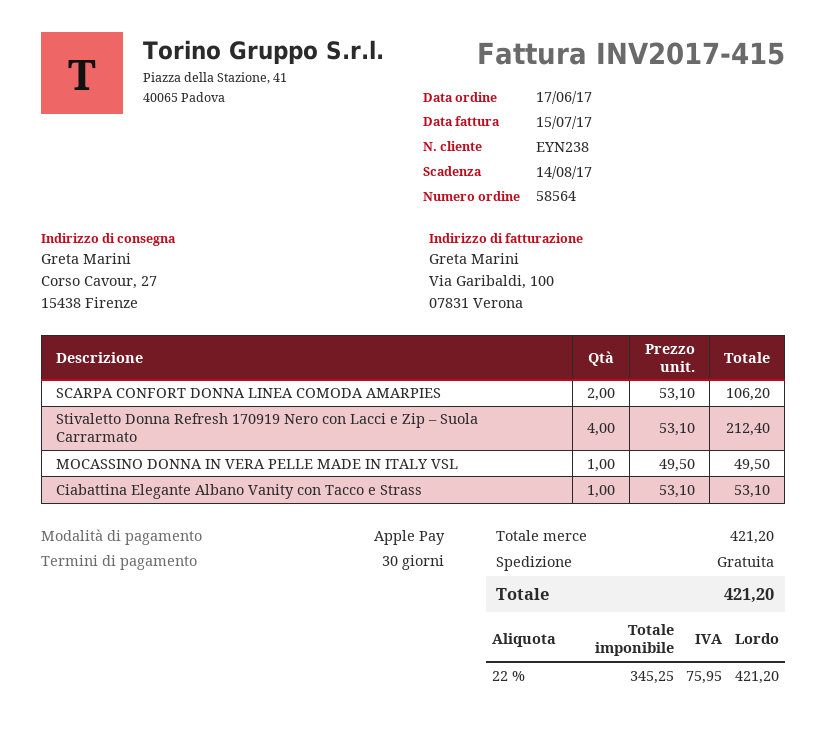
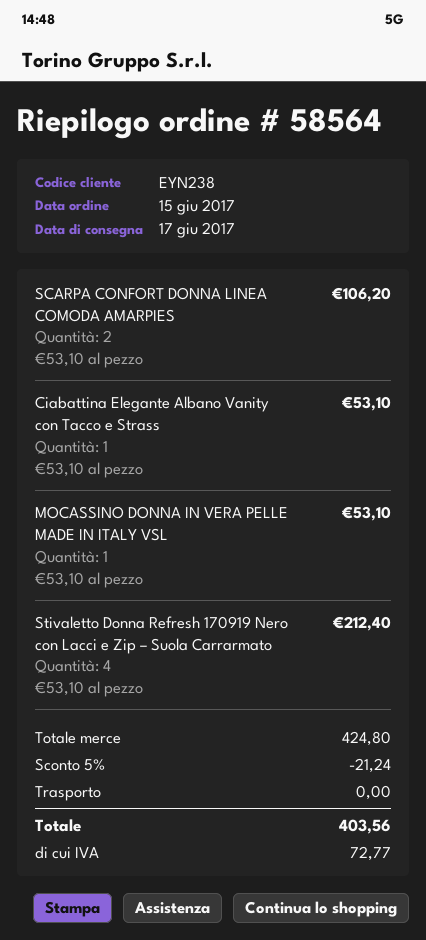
order date: 2017-06-17 -> 2017-06-15
MOCASSINO DONNA IN VERA PELLE MADE IN ITALY VSL: 1 x 49.50 = 49.50 -> 1 x 53.10 = 53.10
subtotal: 421.20 -> 424.80
discount: none -> 5% = 21.24
tax: 75.95 -> 72.77
total: 421.20 -> 403.56

